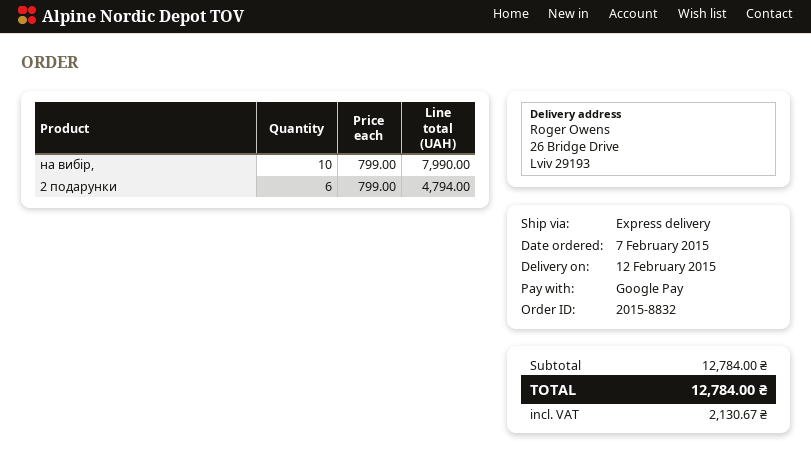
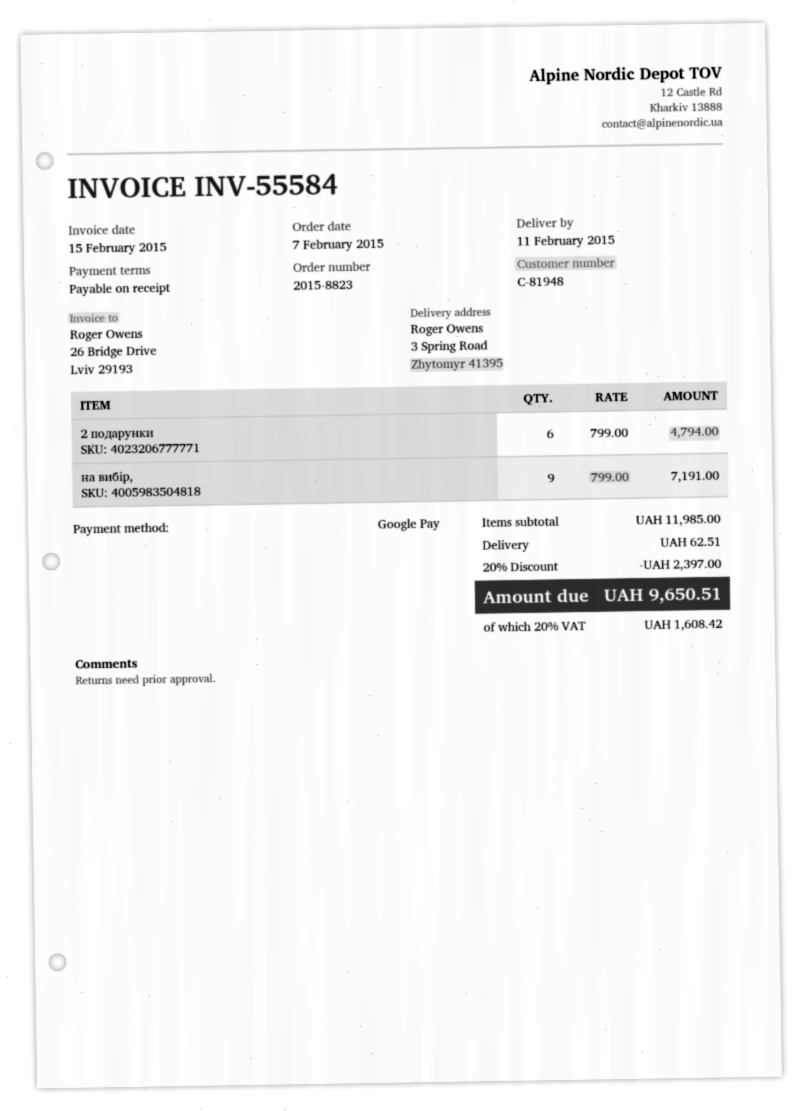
order number: 2015-8832 -> 2015-8823
delivery date: 2015-02-12 -> 2015-02-11
ship to: 26 Bridge Drive, Lviv 29193 -> 3 Spring Road, Zhytomyr 41395
на вибір,: 10 x 799.00 = 7990.00 -> 9 x 799.00 = 7191.00
subtotal: 12784.00 -> 11985.00
discount: none -> 20% = 2397.00
shipping: none -> 62.51
tax: 2130.67 -> 1608.42
total: 12784.00 -> 9650.51

